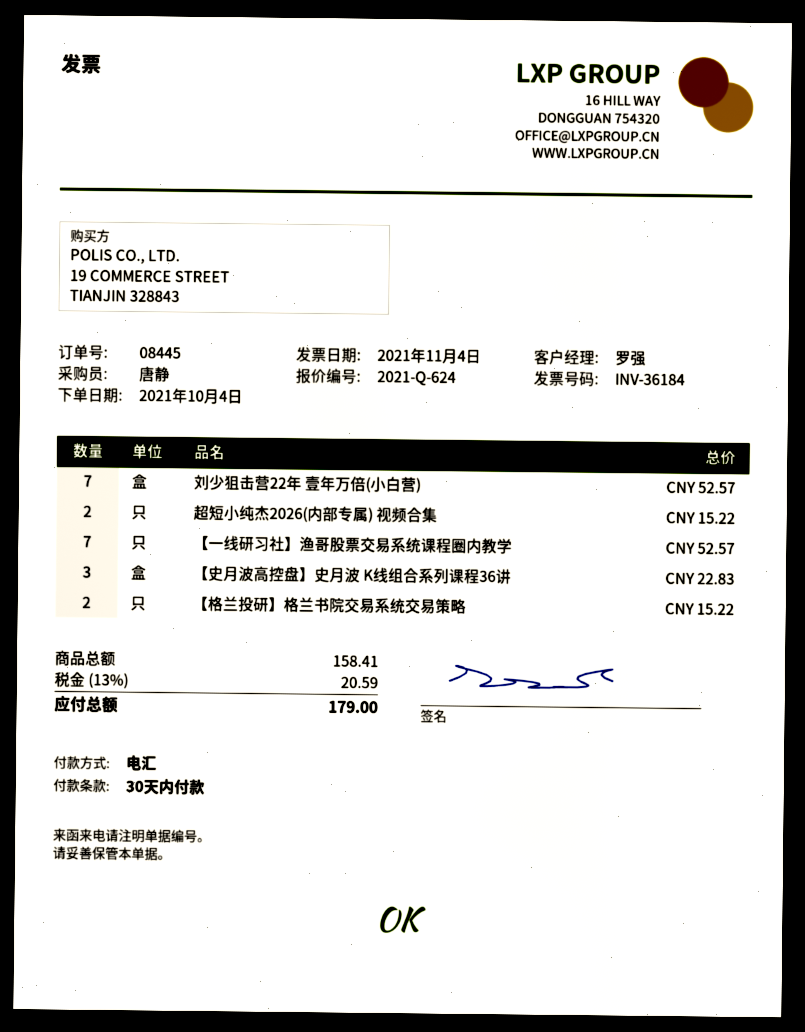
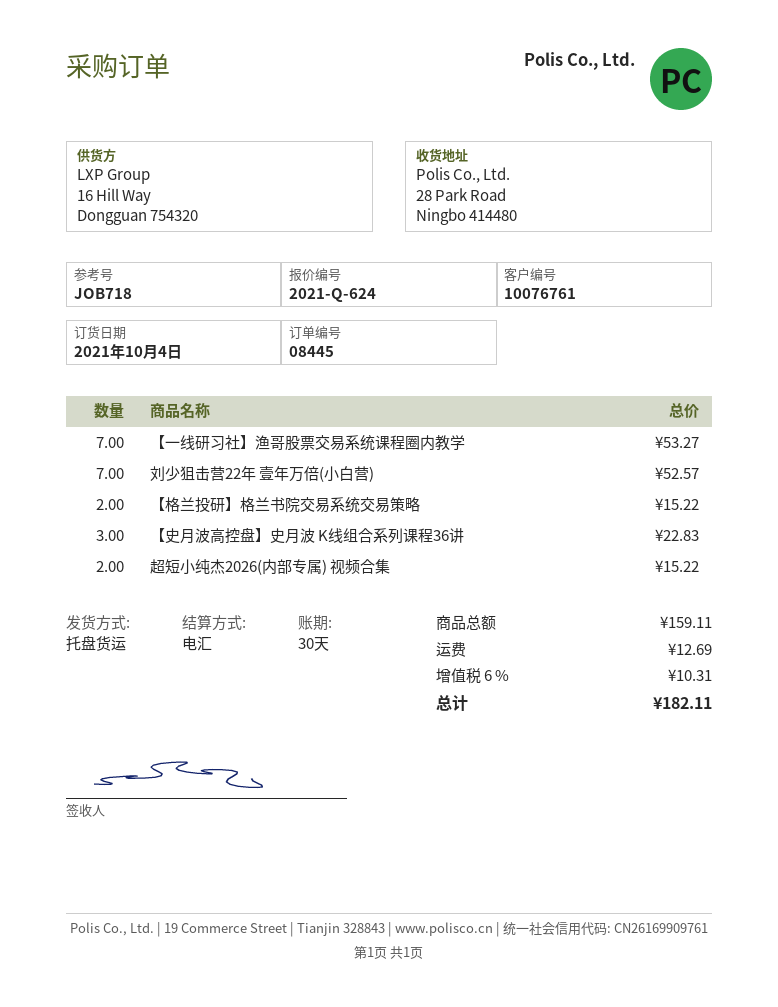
【一线研习社】渔哥股票交易系统课程圈内教学: 7 for 52.57 -> 7 for 53.27
subtotal: 158.41 -> 159.11
shipping: none -> 12.69
tax: 13% = 20.59 -> 6% = 10.31
total: 179.00 -> 182.11

